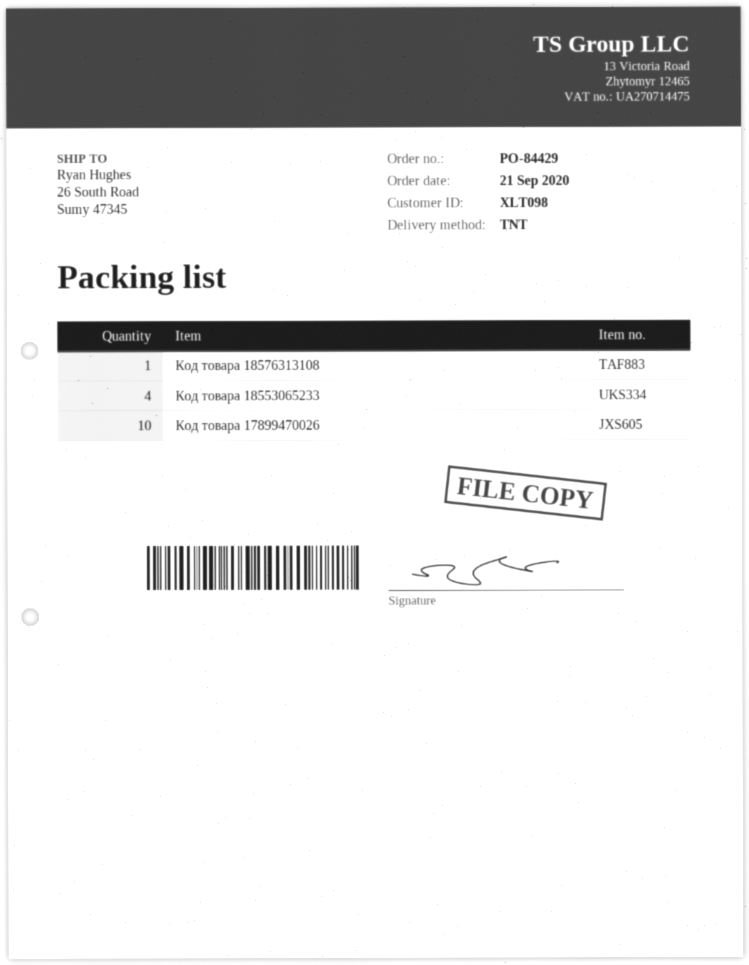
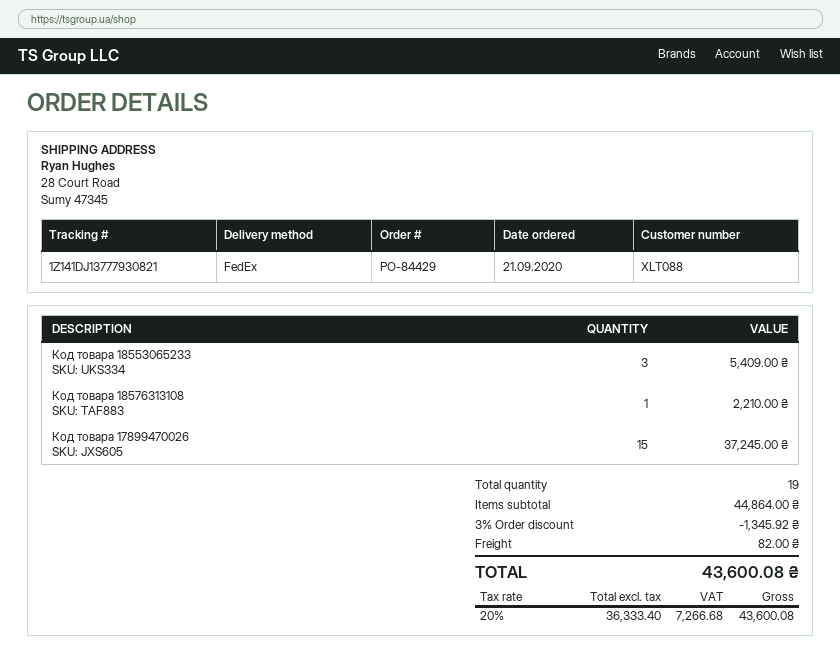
customer number: XLT098 -> XLT088
shipping method: TNT -> FedEx
ship to: 26 South Road, Sumy 47345 -> 28 Court Road, Sumy 47345
Код товара 18553065233: 4 -> 3
Код товара 17899470026: 10 -> 15

